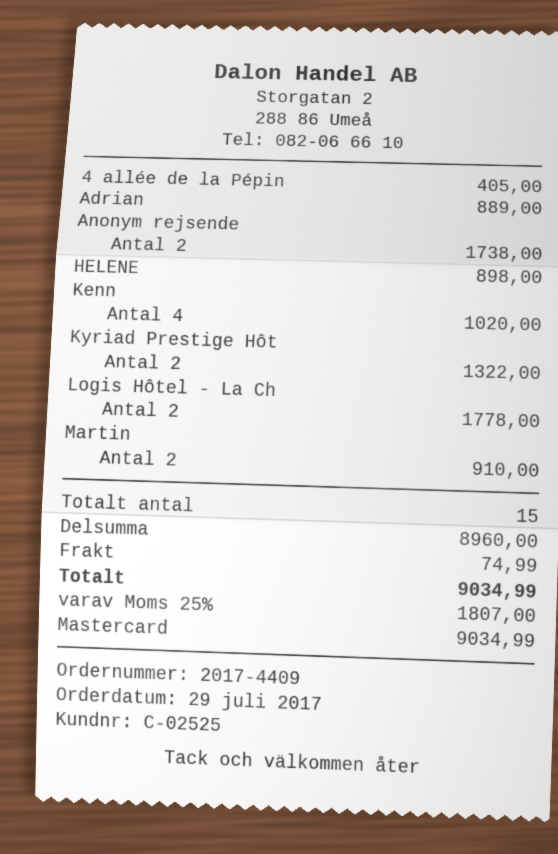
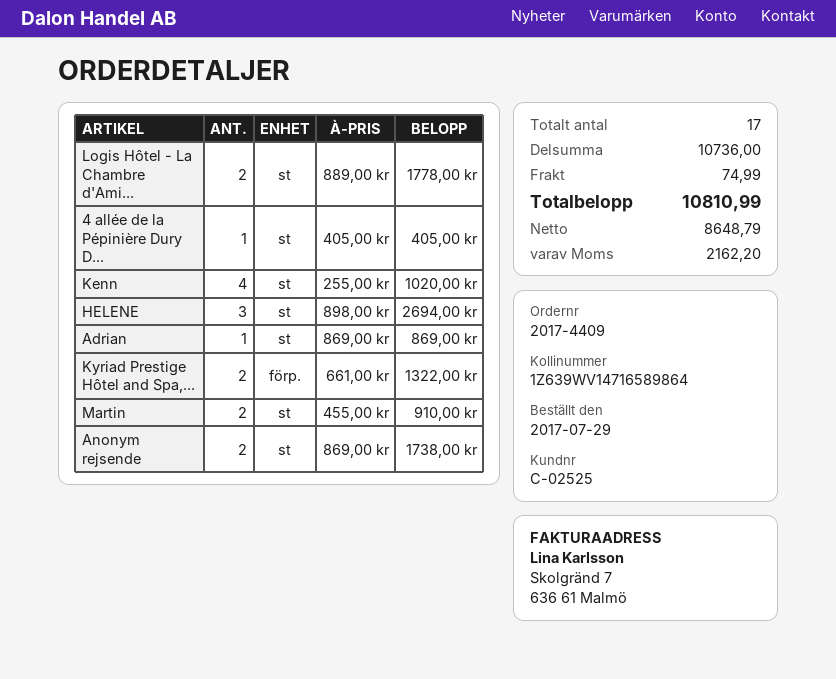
Adrian: 1 for 889.00 -> 1 for 869.00
HELENE: 1 for 898.00 -> 3 for 2694.00
total quantity: 15 -> 17
subtotal: 8960.00 -> 10736.00
tax: 1807.00 -> 2162.20
total: 9034.99 -> 10810.99

